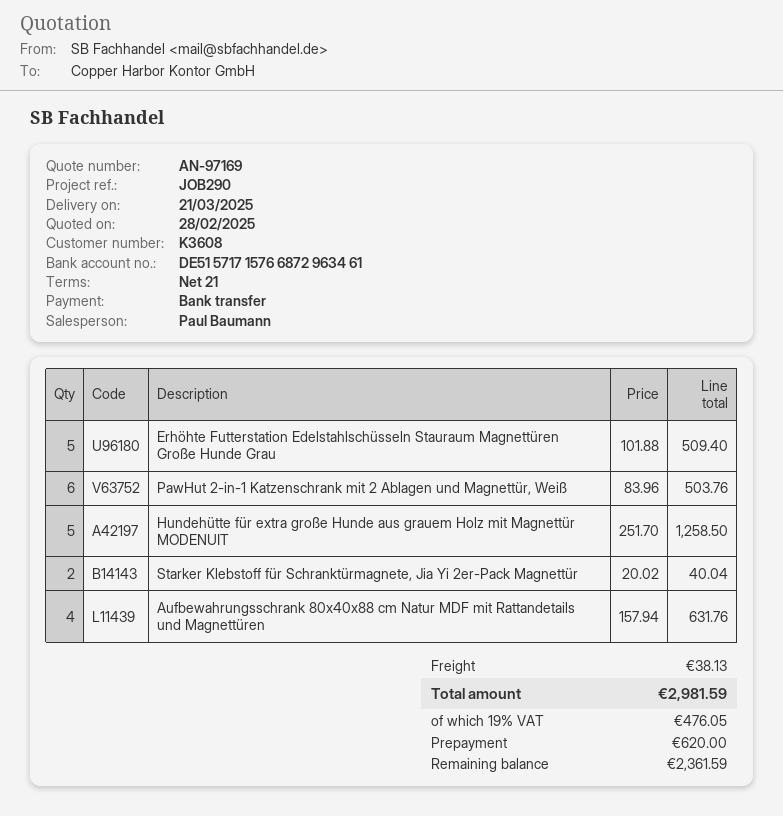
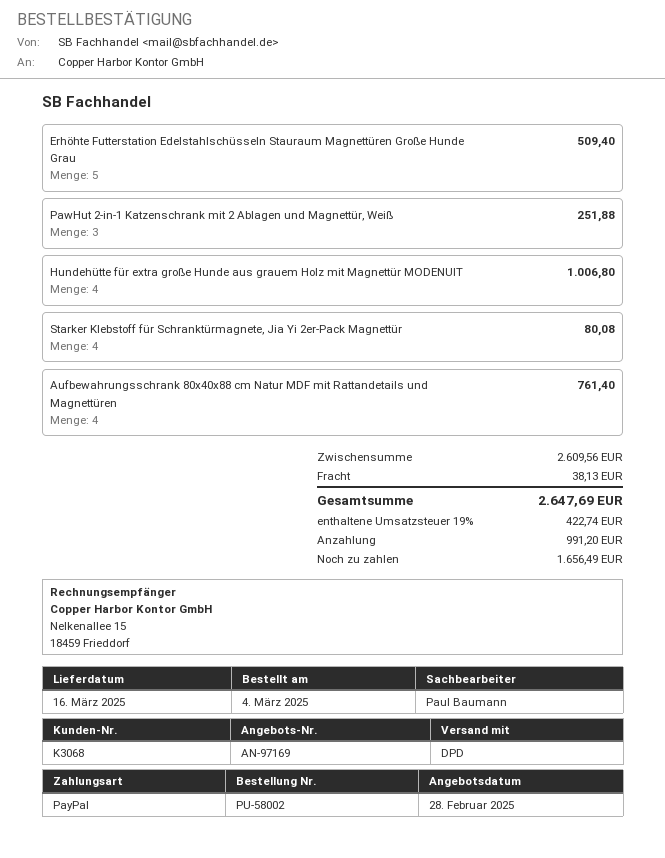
delivery date: 2025-03-21 -> 2025-03-16
customer number: K3608 -> K3068
payment method: bank transfer -> PayPal
PawHut 2-in-1 Katzenschrank mit 2 Ablagen und Magnettür, Weiß: 6 for 503.76 -> 3 for 251.88
Hundehütte für extra große Hunde aus grauem Holz mit Magnettür MODENUIT: 5 for 1258.50 -> 4 for 1006.80
Starker Klebstoff für Schranktürmagnete, Jia Yi 2er-Pack Magnettür: 2 for 40.04 -> 4 for 80.08
Aufbewahrungsschrank 80x40x88 cm Natur MDF mit Rattandetails und Magnettüren: 4 for 631.76 -> 4 for 761.40
tax: 19% = 476.05 -> 19% = 422.74
total: 2981.59 -> 2647.69
deposit: 620.00 -> 991.20
balance: 2361.59 -> 1656.49

